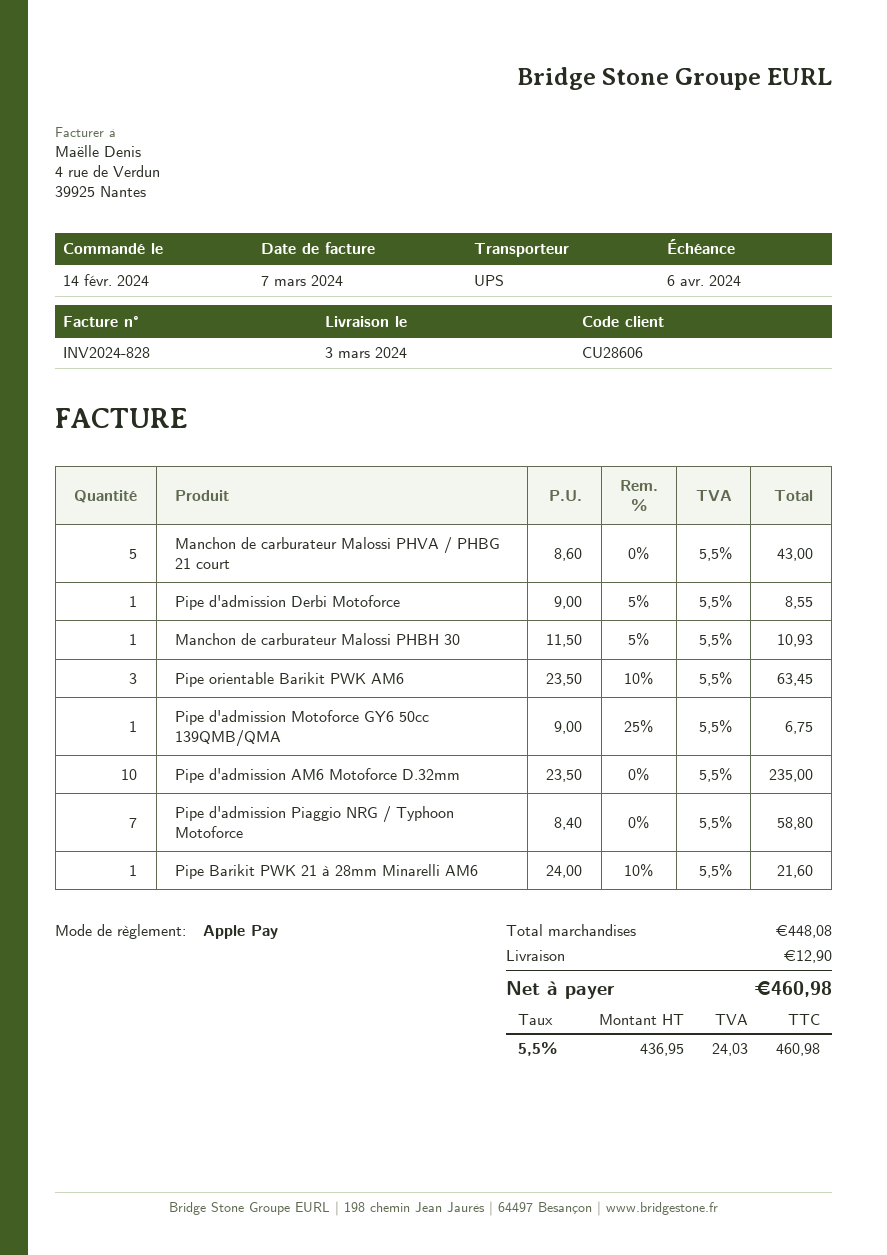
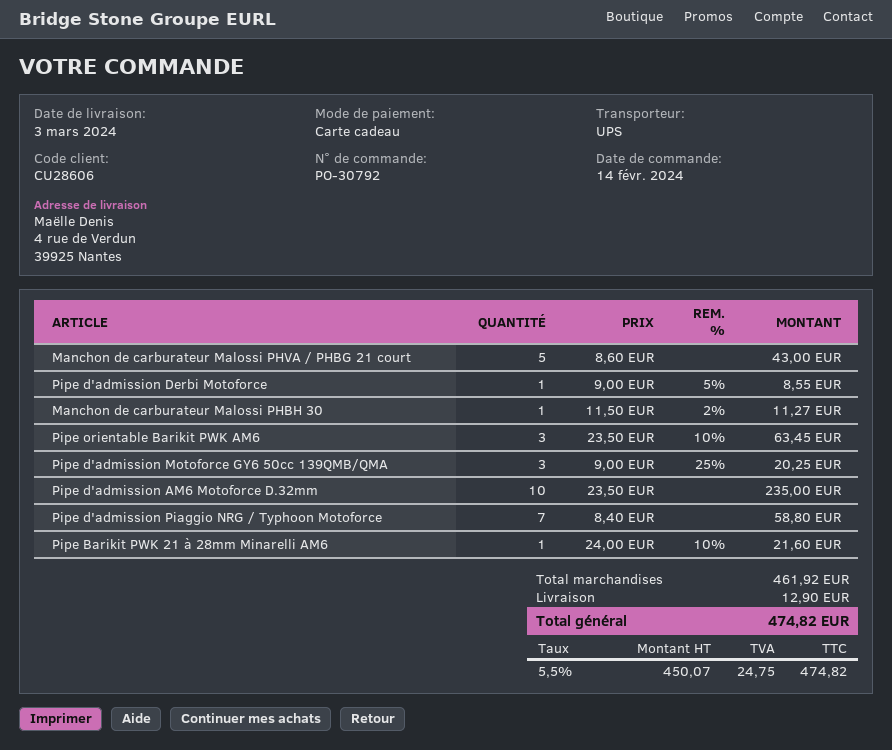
payment method: Apple Pay -> gift card
Manchon de carburateur Malossi PHBH 30: 1 x 11.50 - 5% = 10.93 -> 1 x 11.50 - 2% = 11.27
Pipe d'admission Motoforce GY6 50cc 139QMB/QMA: 1 x 9.00 - 25% = 6.75 -> 3 x 9.00 - 25% = 20.25
subtotal: 448.08 -> 461.92
net: 436.95 -> 450.07
tax: 5.5% = 24.03 -> 5.5% = 24.75
total: 460.98 -> 474.82

